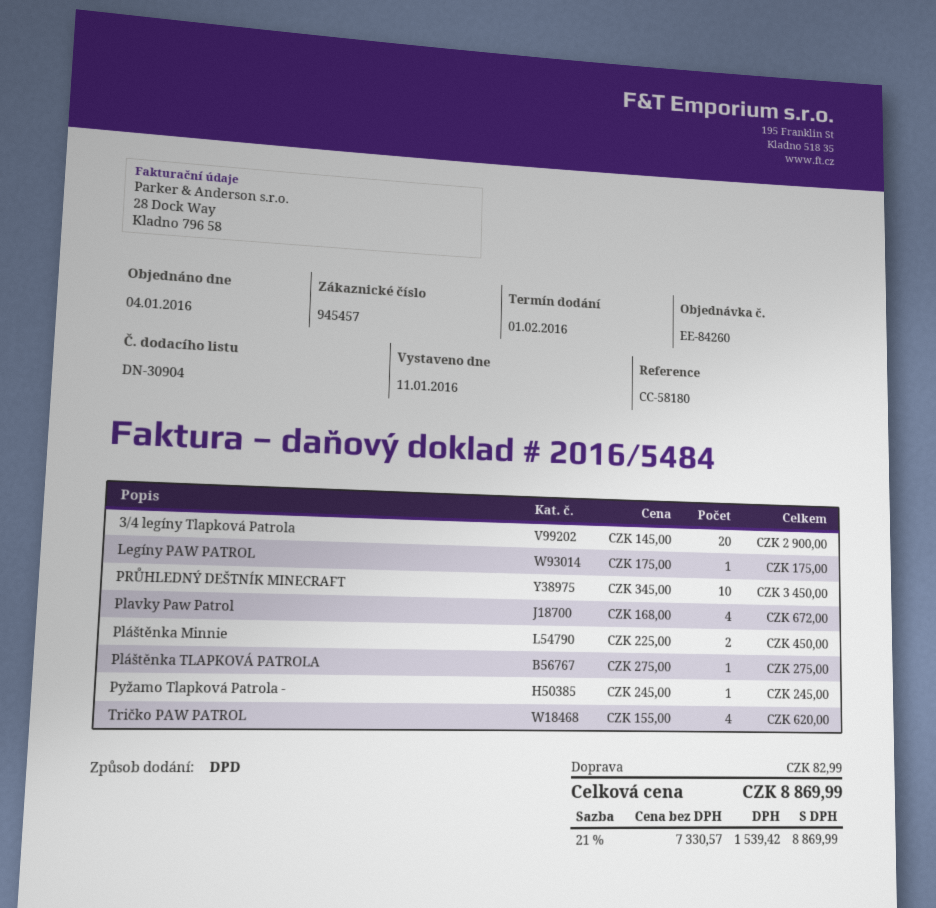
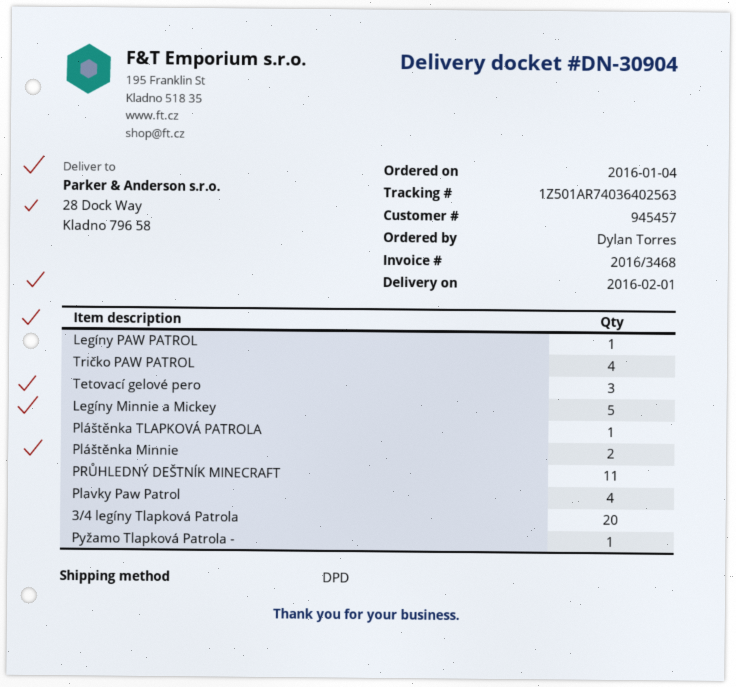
invoice number: 2016/5484 -> 2016/3468
PRŮHLEDNÝ DEŠTNÍK MINECRAFT: 10 -> 11
Tetovací gelové pero: none -> 3
Legíny Minnie a Mickey: none -> 5

